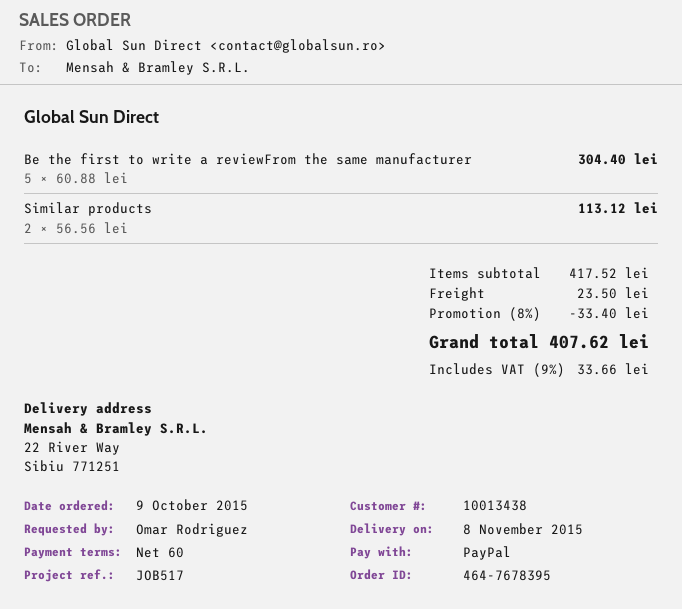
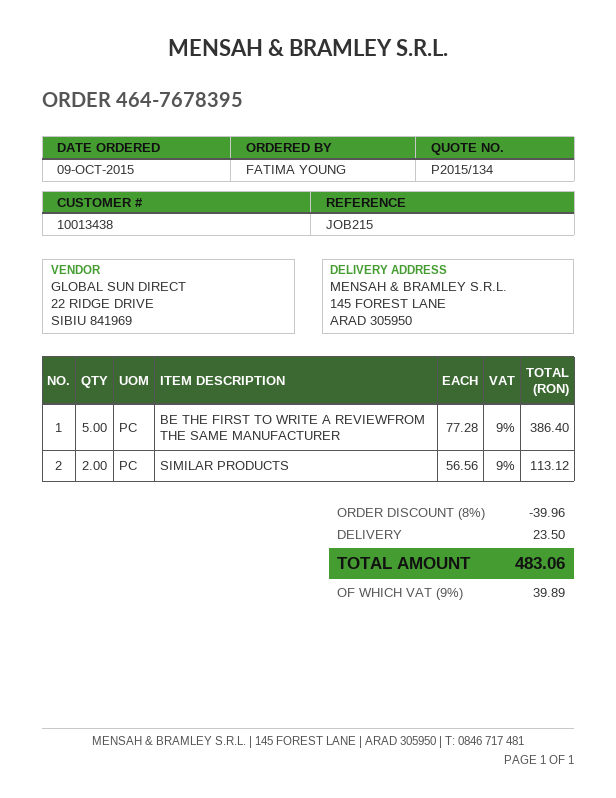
reference: JOB517 -> JOB215
ordered by: Omar Rodriguez -> FATIMA YOUNG
ship to: 22 River Way, Sibiu 771251 -> 145 FOREST LANE, ARAD 305950
Be the first to write a reviewFrom the same manufacturer: 5 x 60.88 = 304.40 -> 5 x 77.28 = 386.40
discount: 8% = 33.40 -> 8% = 39.96
tax: 9% = 33.66 -> 9% = 39.89
total: 407.62 -> 483.06

